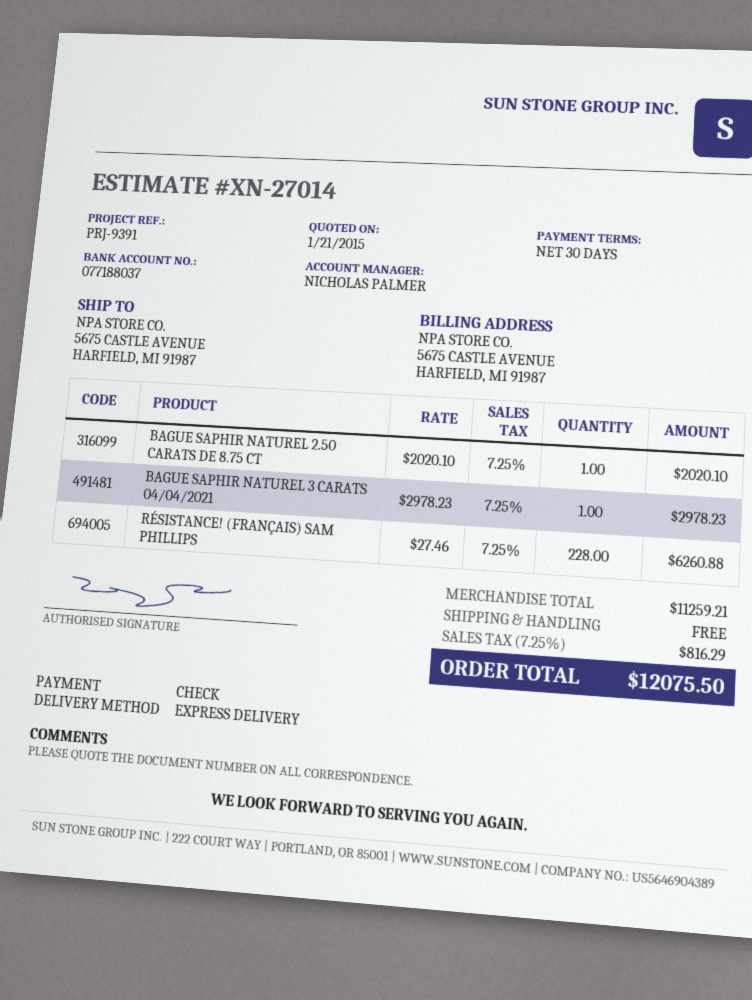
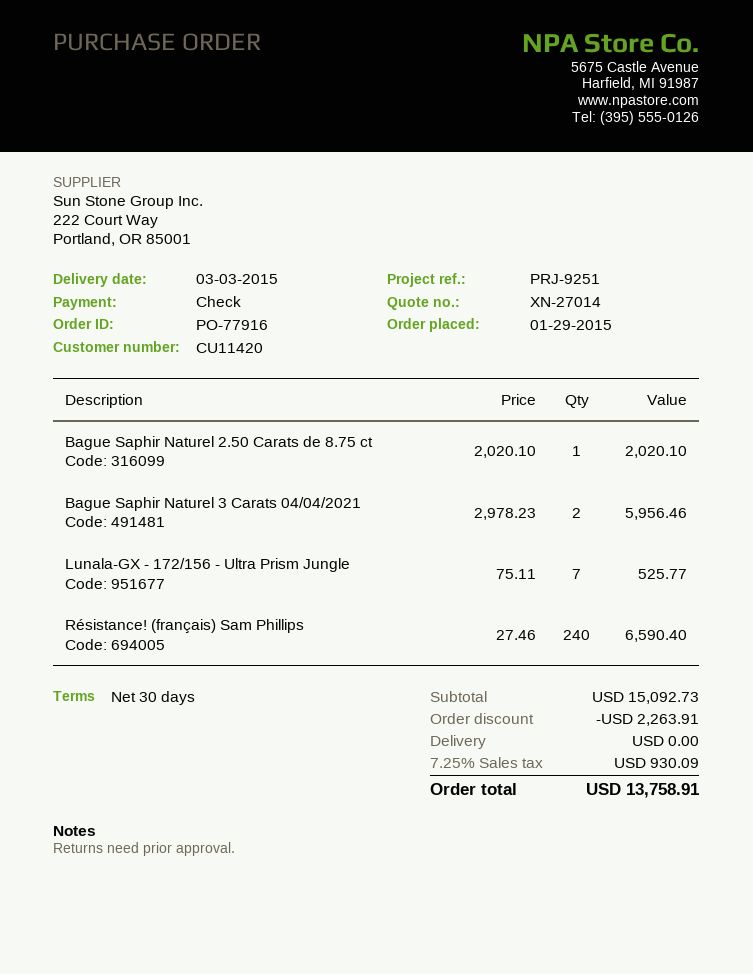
reference: PRJ-9391 -> PRJ-9251
BAGUE SAPHIR NATUREL 3 CARATS 04/04/2021: 1 x 2978.23 = 2978.23 -> 2 x 2978.23 = 5956.46
RÉSISTANCE! (FRANÇAIS) SAM PHILLIPS: 228 x 27.46 = 6260.88 -> 240 x 27.46 = 6590.40
Lunala-GX - 172/156 - Ultra Prism Jungle: none -> 7 x 75.11 = 525.77
subtotal: 11259.21 -> 15092.73
discount: none -> 2263.91
tax: 7.25% = 816.29 -> 7.25% = 930.09
total: 12075.50 -> 13758.91

